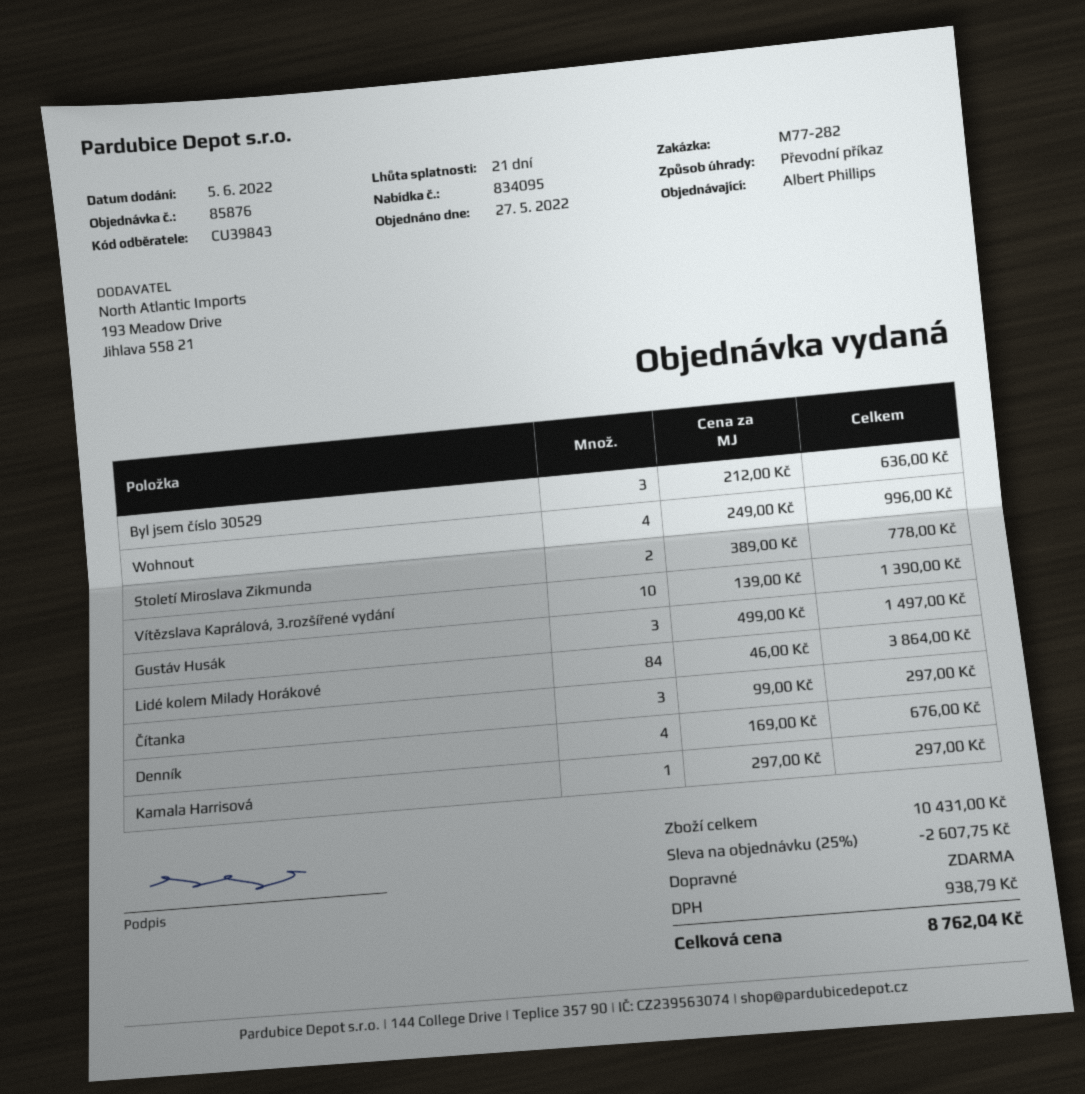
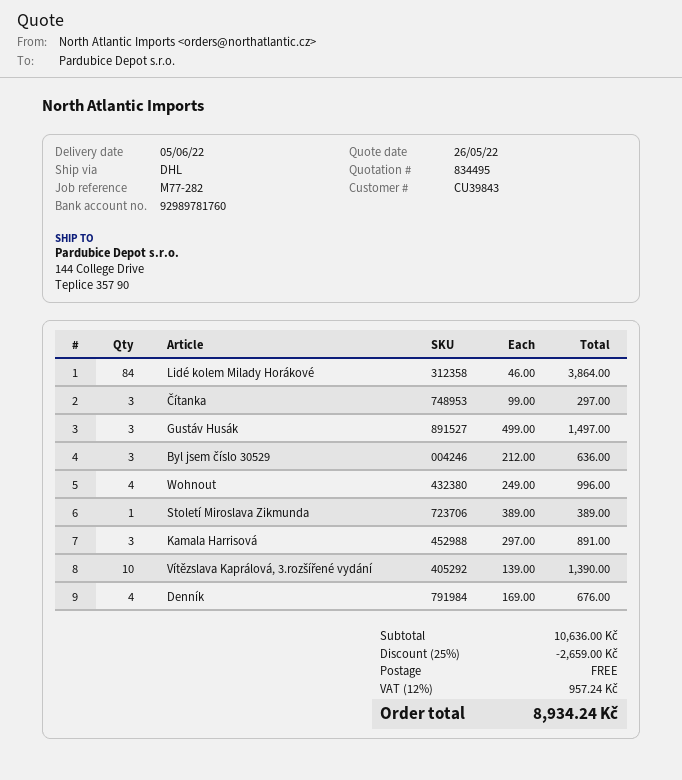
quote number: 834095 -> 834495
Století Miroslava Zikmunda: 2 x 389.00 = 778.00 -> 1 x 389.00 = 389.00
Kamala Harrisová: 1 x 297.00 = 297.00 -> 3 x 297.00 = 891.00
subtotal: 10431.00 -> 10636.00
discount: 25% = 2607.75 -> 25% = 2659.00
tax: 938.79 -> 957.24
total: 8762.04 -> 8934.24

